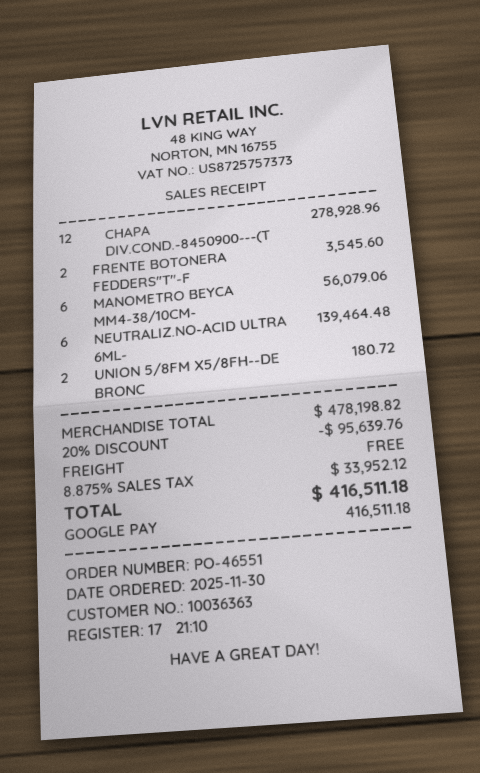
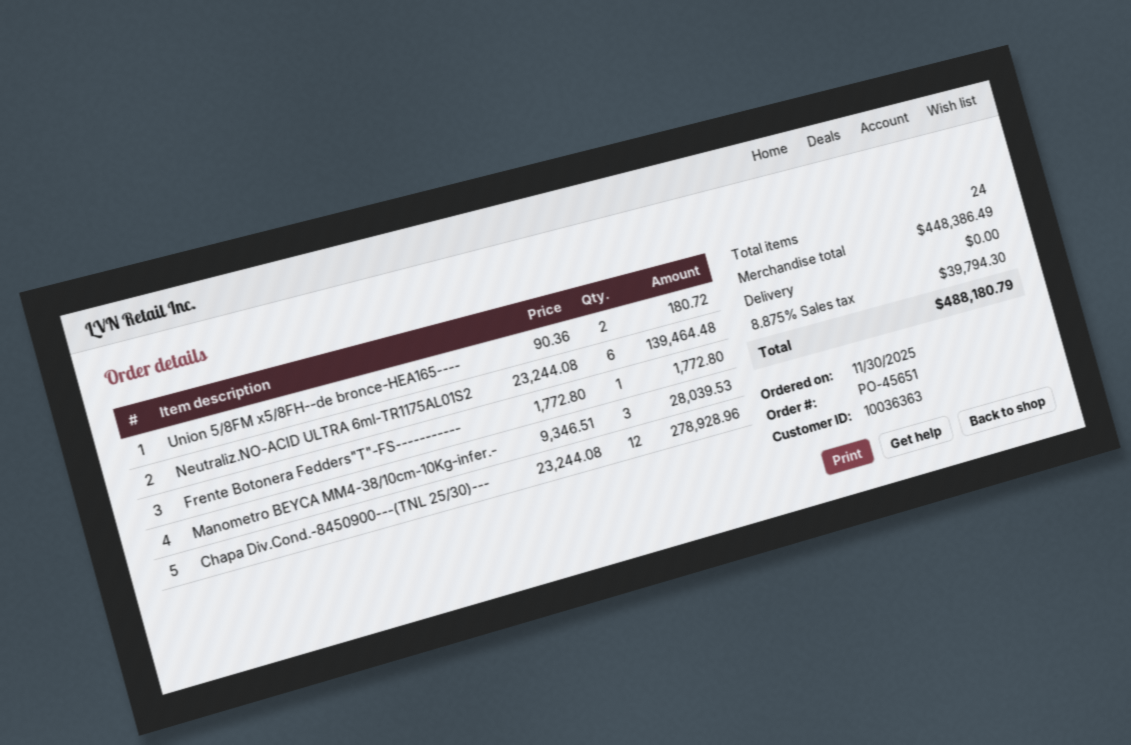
order number: PO-46551 -> PO-45651
FRENTE BOTONERA FEDDERS"T"-F: 2 for 3545.60 -> 1 for 1772.80
MANOMETRO BEYCA MM4-38/10CM-: 6 for 56079.06 -> 3 for 28039.53
subtotal: 478198.82 -> 448386.49
discount: 20% = 95639.76 -> none
tax: 8.875% = 33952.12 -> 8.875% = 39794.30
total: 416511.18 -> 488180.79

